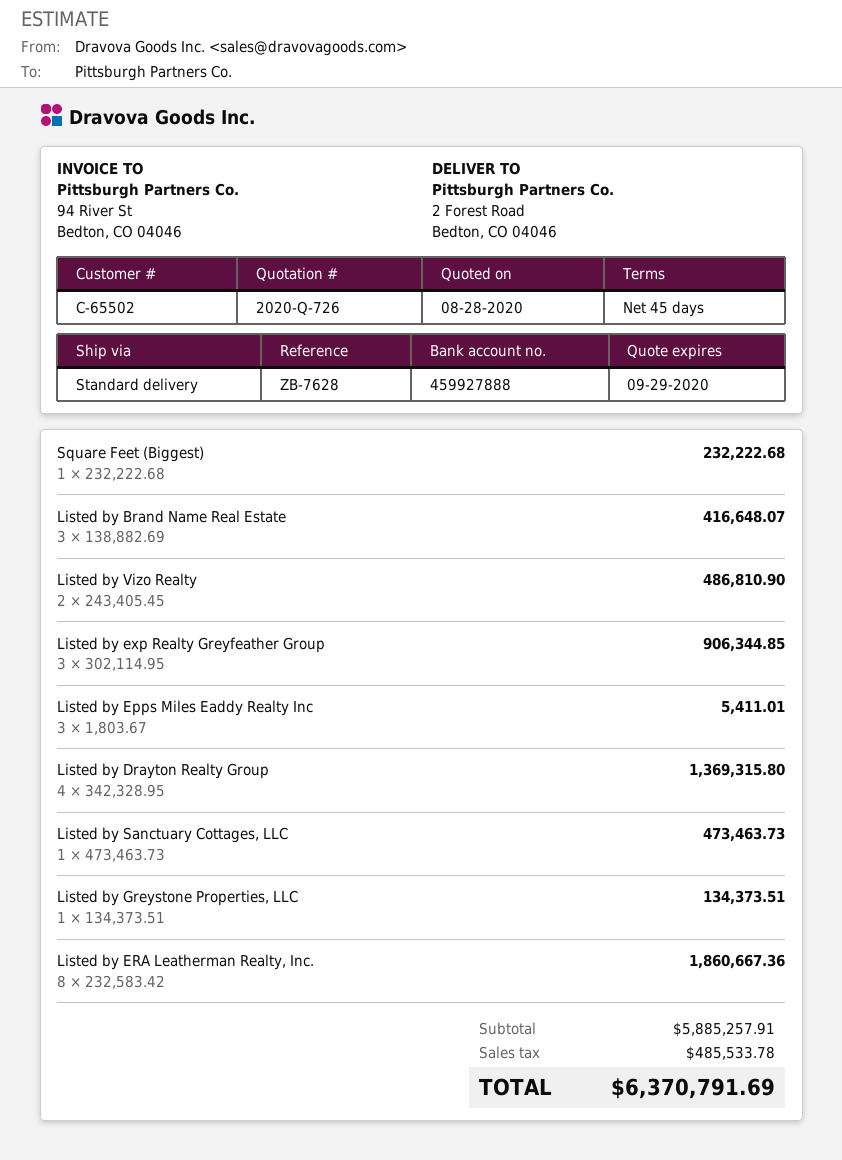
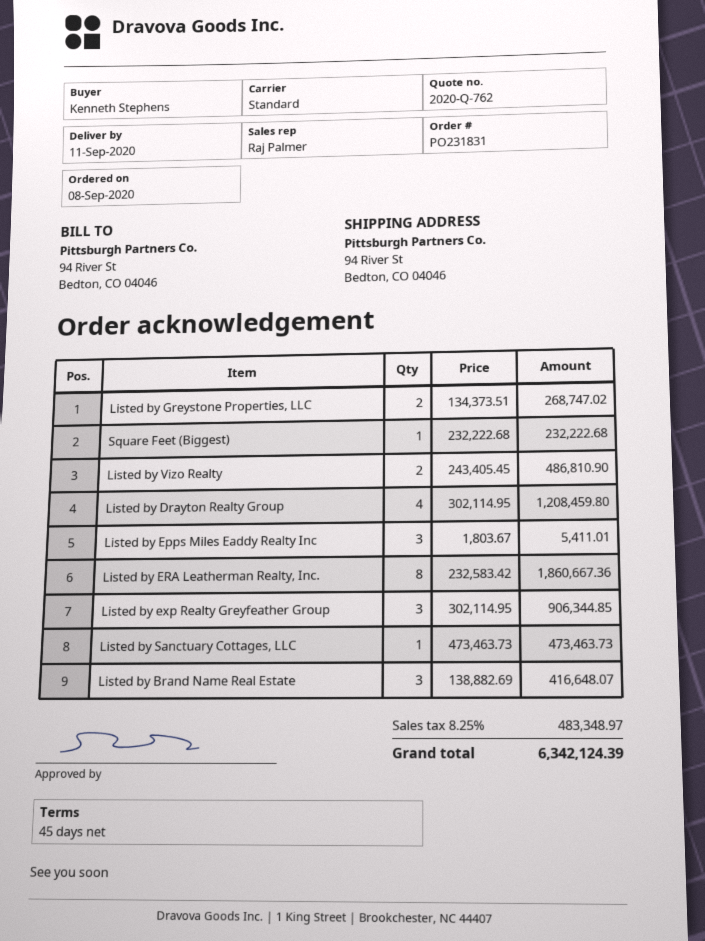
quote number: 2020-Q-726 -> 2020-Q-762
ship to: 2 Forest Road, Bedton, CO 04046 -> 94 River St, Bedton, CO 04046
Listed by Drayton Realty Group: 4 x 342328.95 = 1369315.80 -> 4 x 302114.95 = 1208459.80
Listed by Greystone Properties, LLC: 1 x 134373.51 = 134373.51 -> 2 x 134373.51 = 268747.02
tax: 485533.78 -> 483348.97
total: 6370791.69 -> 6342124.39

